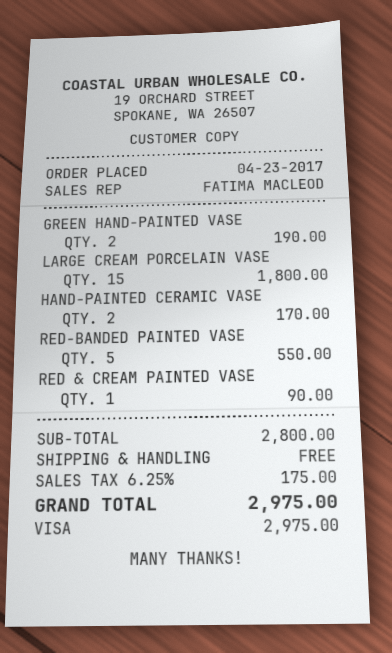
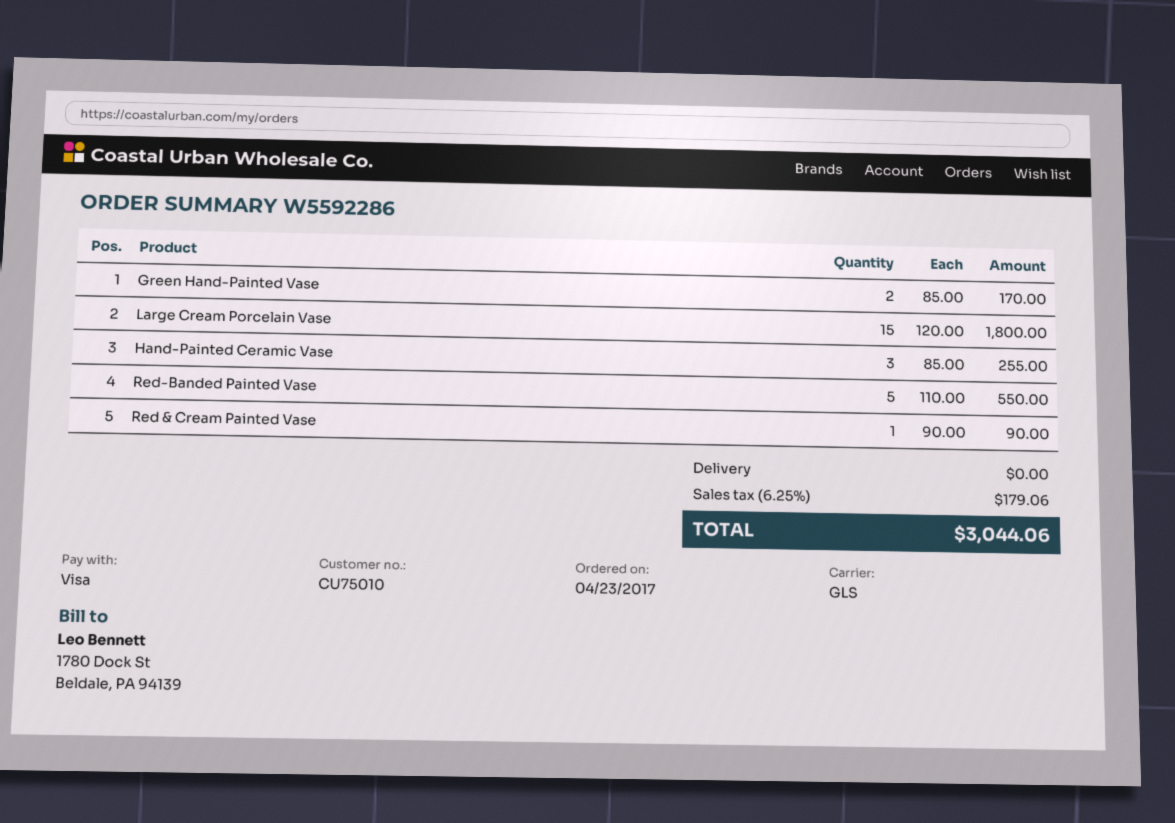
GREEN HAND-PAINTED VASE: 2 for 190.00 -> 2 for 170.00
HAND-PAINTED CERAMIC VASE: 2 for 170.00 -> 3 for 255.00
tax: 6.25% = 175.00 -> 6.25% = 179.06
total: 2975.00 -> 3044.06

